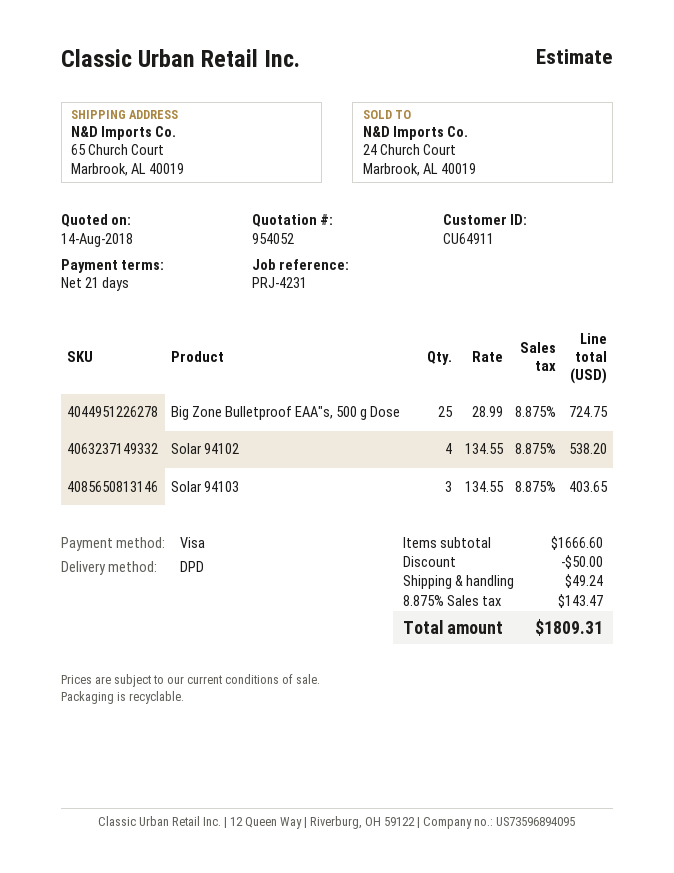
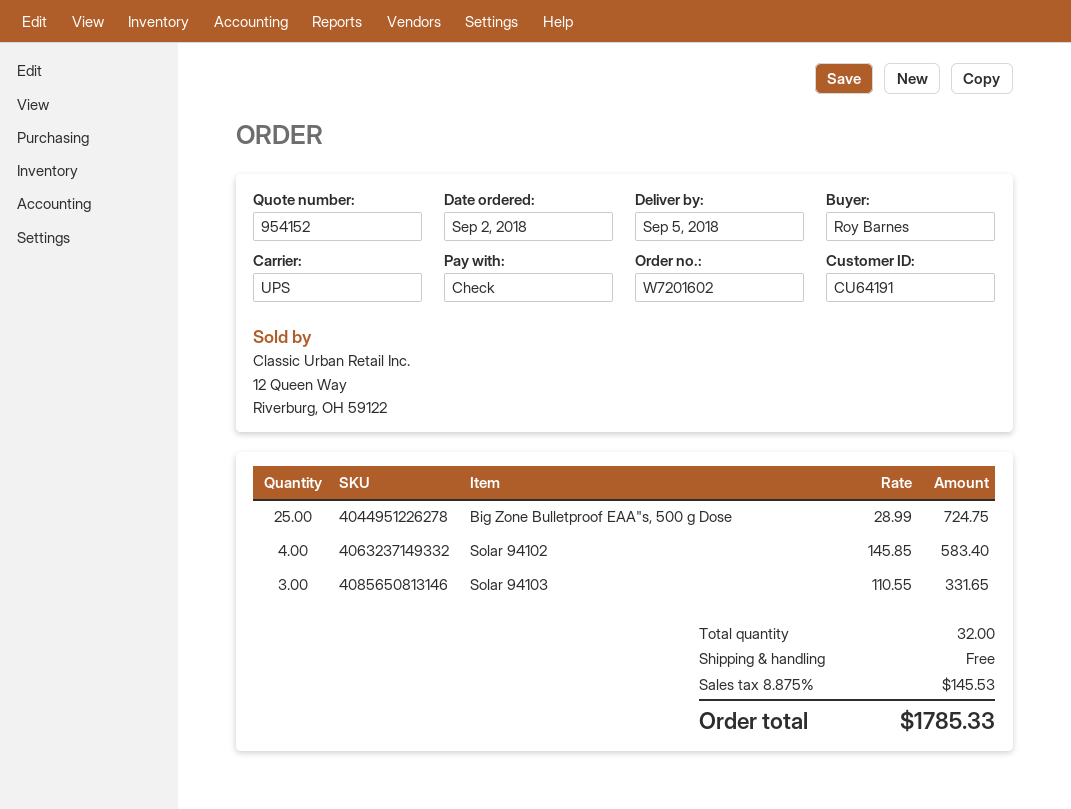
quote number: 954052 -> 954152
customer number: CU64911 -> CU64191
payment method: Visa -> cheque
shipping method: DPD -> UPS
Solar 94102: 4 x 134.55 = 538.20 -> 4 x 145.85 = 583.40
Solar 94103: 3 x 134.55 = 403.65 -> 3 x 110.55 = 331.65
discount: 50.00 -> none
shipping: 49.24 -> 0.00
tax: 8.875% = 143.47 -> 8.875% = 145.53
total: 1809.31 -> 1785.33

